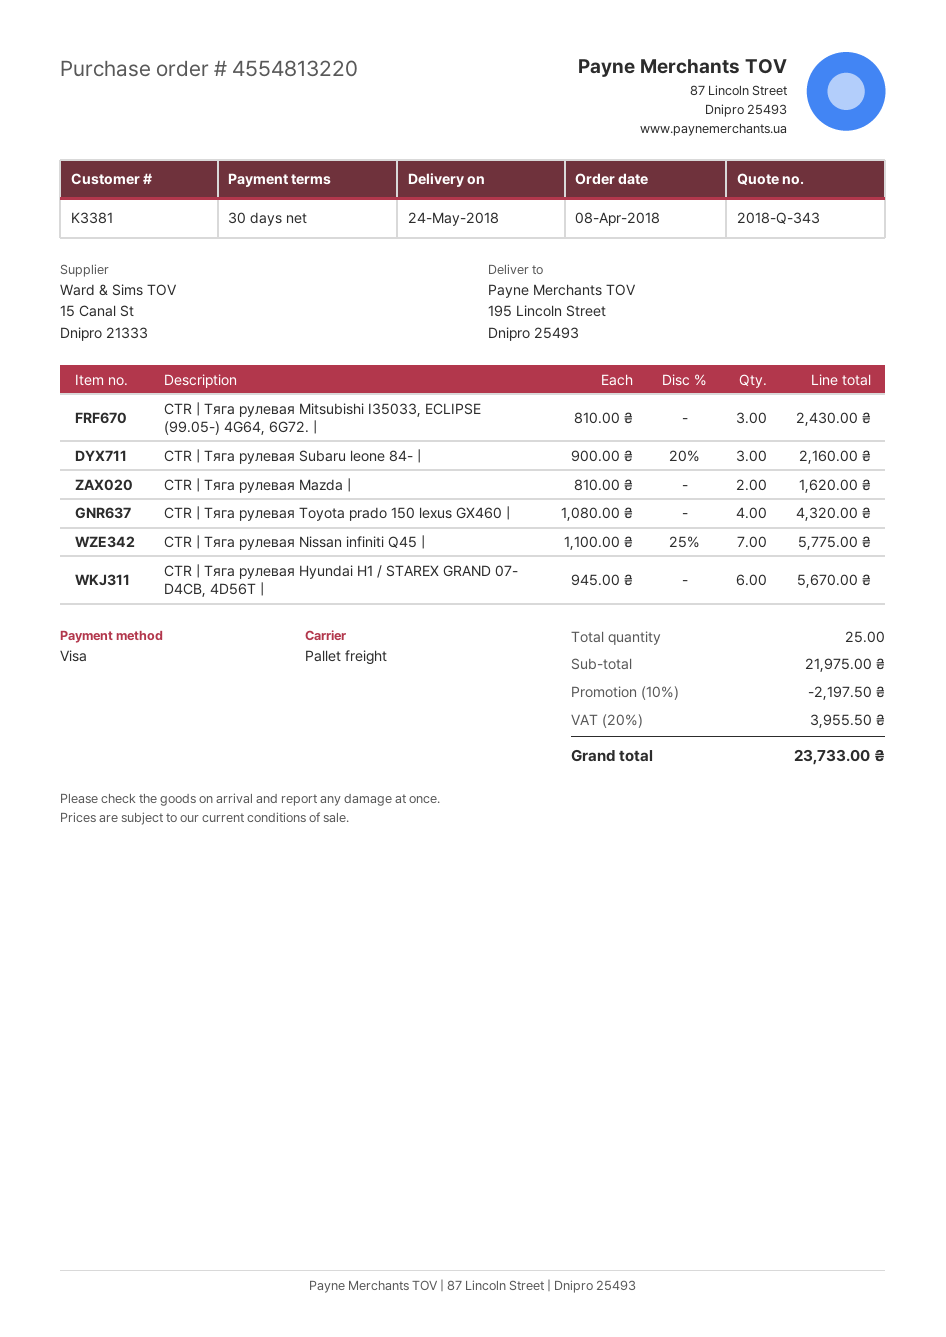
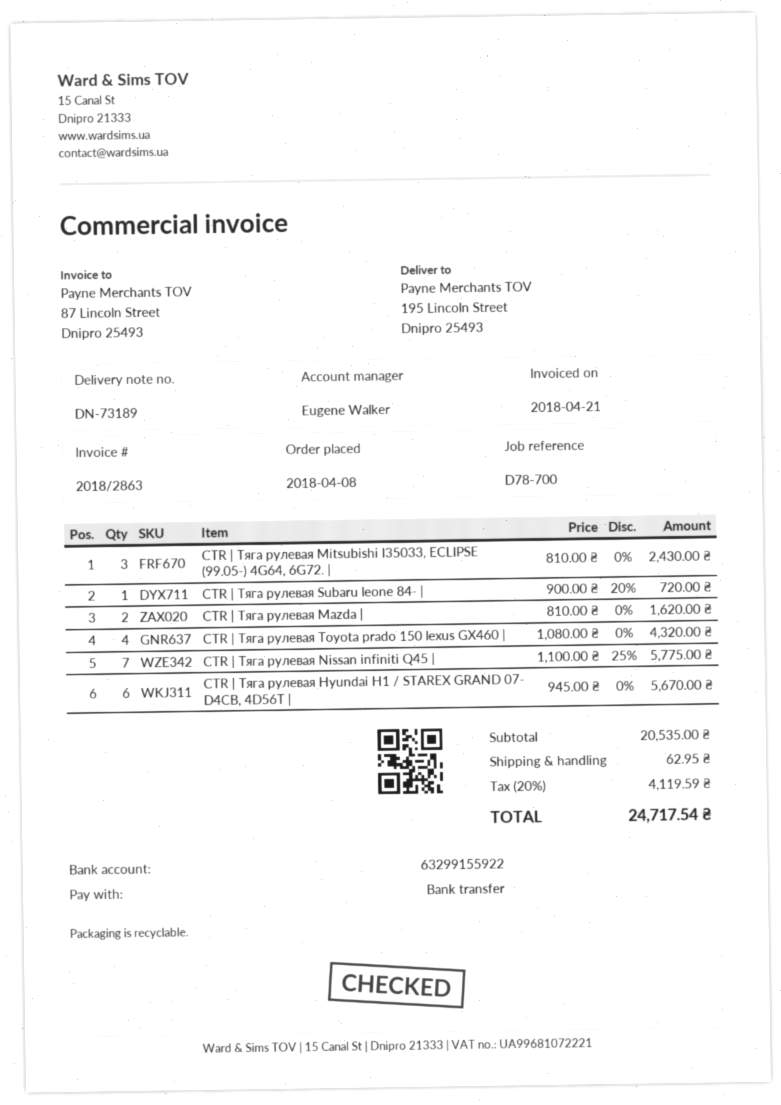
payment method: Visa -> bank transfer
CTR | Тяга рулевая Subaru leone 84- |: 3 x 900.00 - 20% = 2160.00 -> 1 x 900.00 - 20% = 720.00
subtotal: 21975.00 -> 20535.00
discount: 10% = 2197.50 -> none
shipping: none -> 62.95
tax: 20% = 3955.50 -> 20% = 4119.59
total: 23733.00 -> 24717.54

